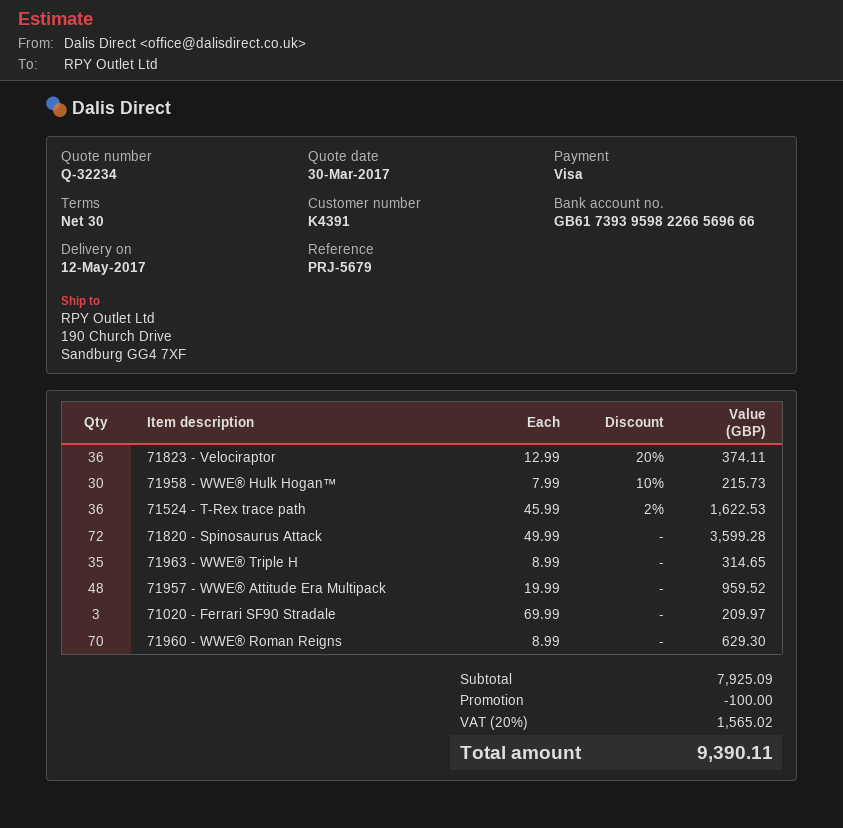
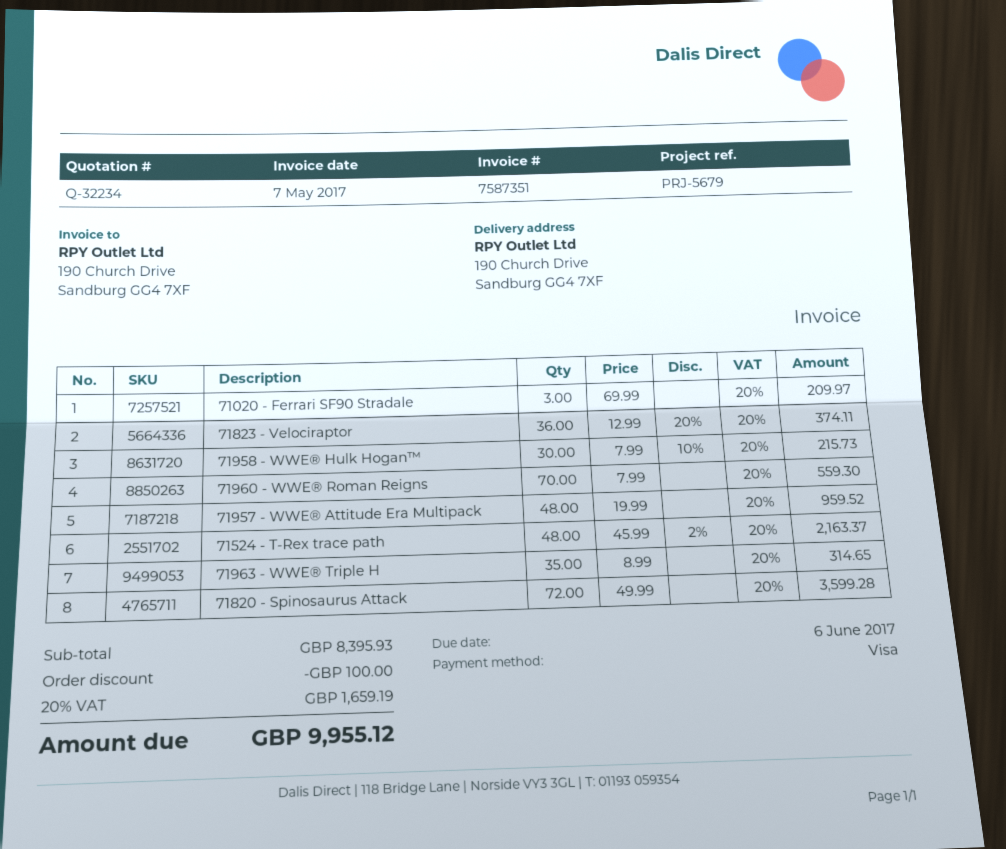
71524 - T-Rex trace path: 36 x 45.99 - 2% = 1622.53 -> 48 x 45.99 - 2% = 2163.37
71960 - WWE® Roman Reigns: 70 x 8.99 = 629.30 -> 70 x 7.99 = 559.30
subtotal: 7925.09 -> 8395.93
tax: 20% = 1565.02 -> 20% = 1659.19
total: 9390.11 -> 9955.12

